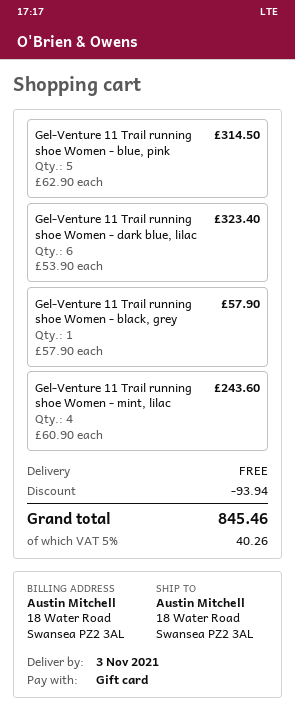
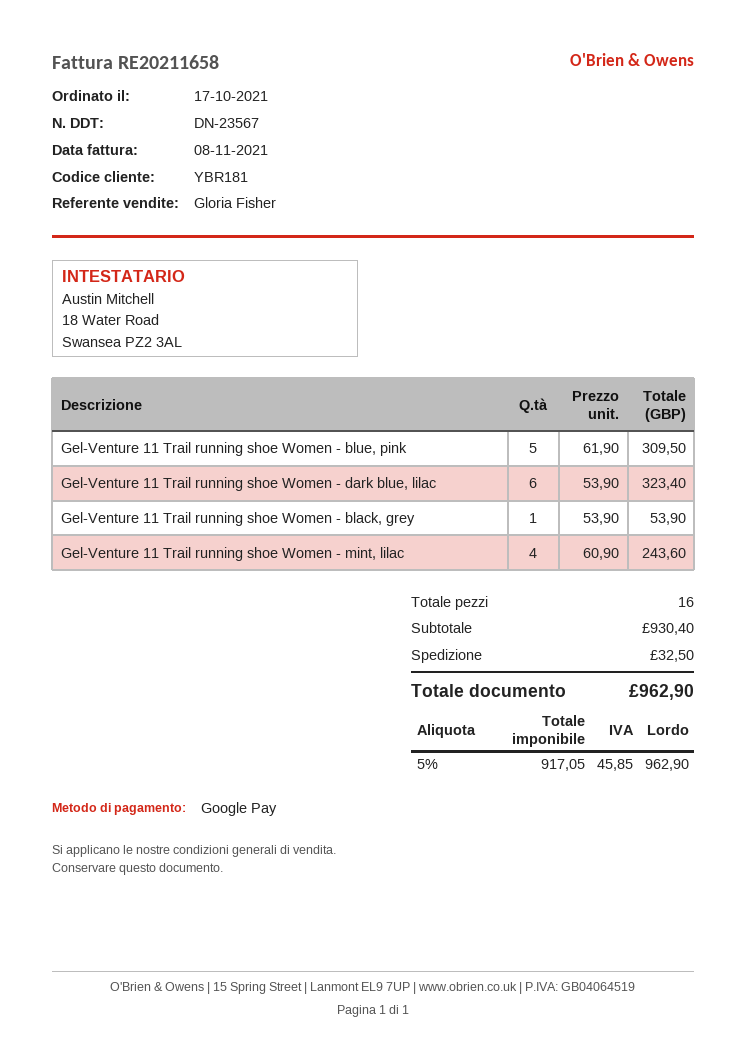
payment method: gift card -> Google Pay
Gel-Venture 11 Trail running shoe Women - blue, pink: 5 x 62.90 = 314.50 -> 5 x 61.90 = 309.50
Gel-Venture 11 Trail running shoe Women - black, grey: 1 x 57.90 = 57.90 -> 1 x 53.90 = 53.90
discount: 93.94 -> none
shipping: 0.00 -> 32.50
tax: 5% = 40.26 -> 5% = 45.85
total: 845.46 -> 962.90

